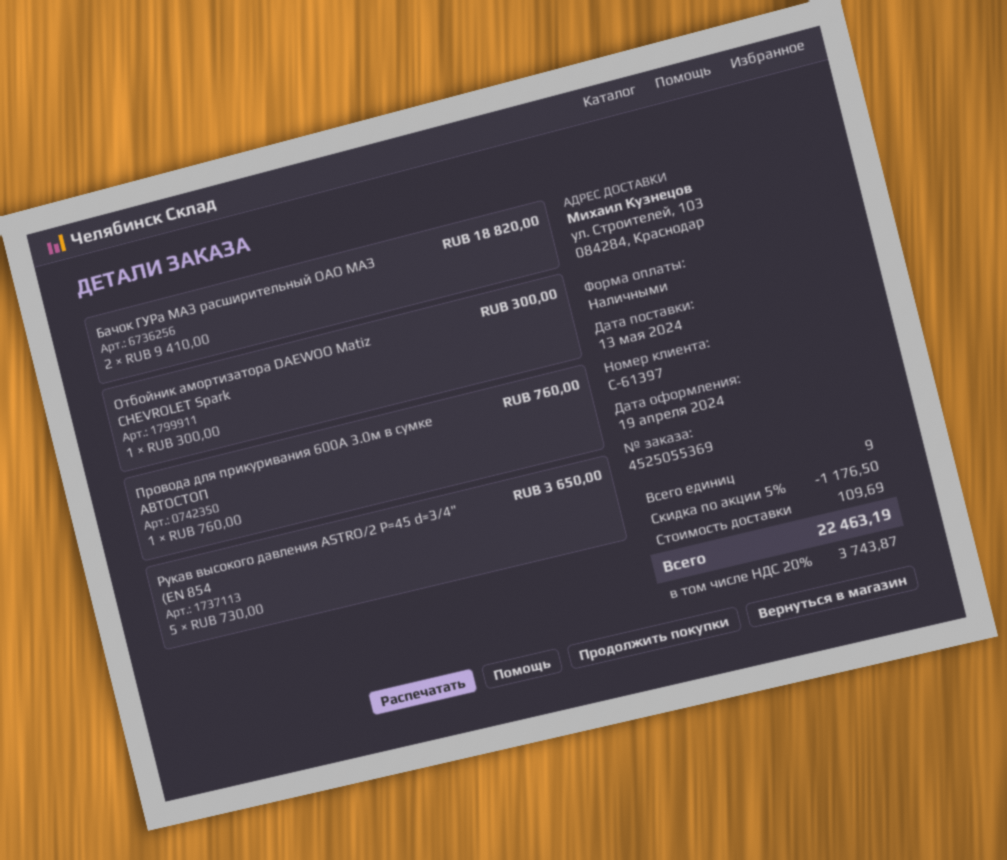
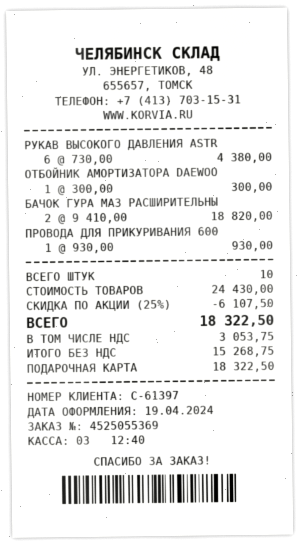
payment method: cash -> gift card
Провода для прикуривания 600А 3.0м в сумке АВТОСТОП: 1 x 760.00 = 760.00 -> 1 x 930.00 = 930.00
Рукав высокого давления ASTRO/2 P=45 d=3/4" (EN 854: 5 x 730.00 = 3650.00 -> 6 x 730.00 = 4380.00
total quantity: 9 -> 10
discount: 5% = 1176.50 -> 25% = 6107.50
shipping: 109.69 -> none
tax: 3743.87 -> 3053.75
total: 22463.19 -> 18322.50

